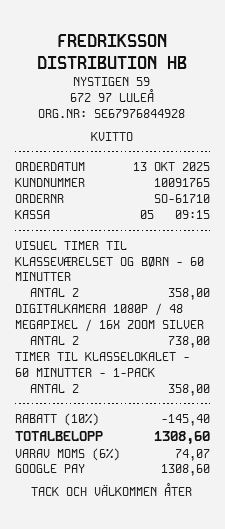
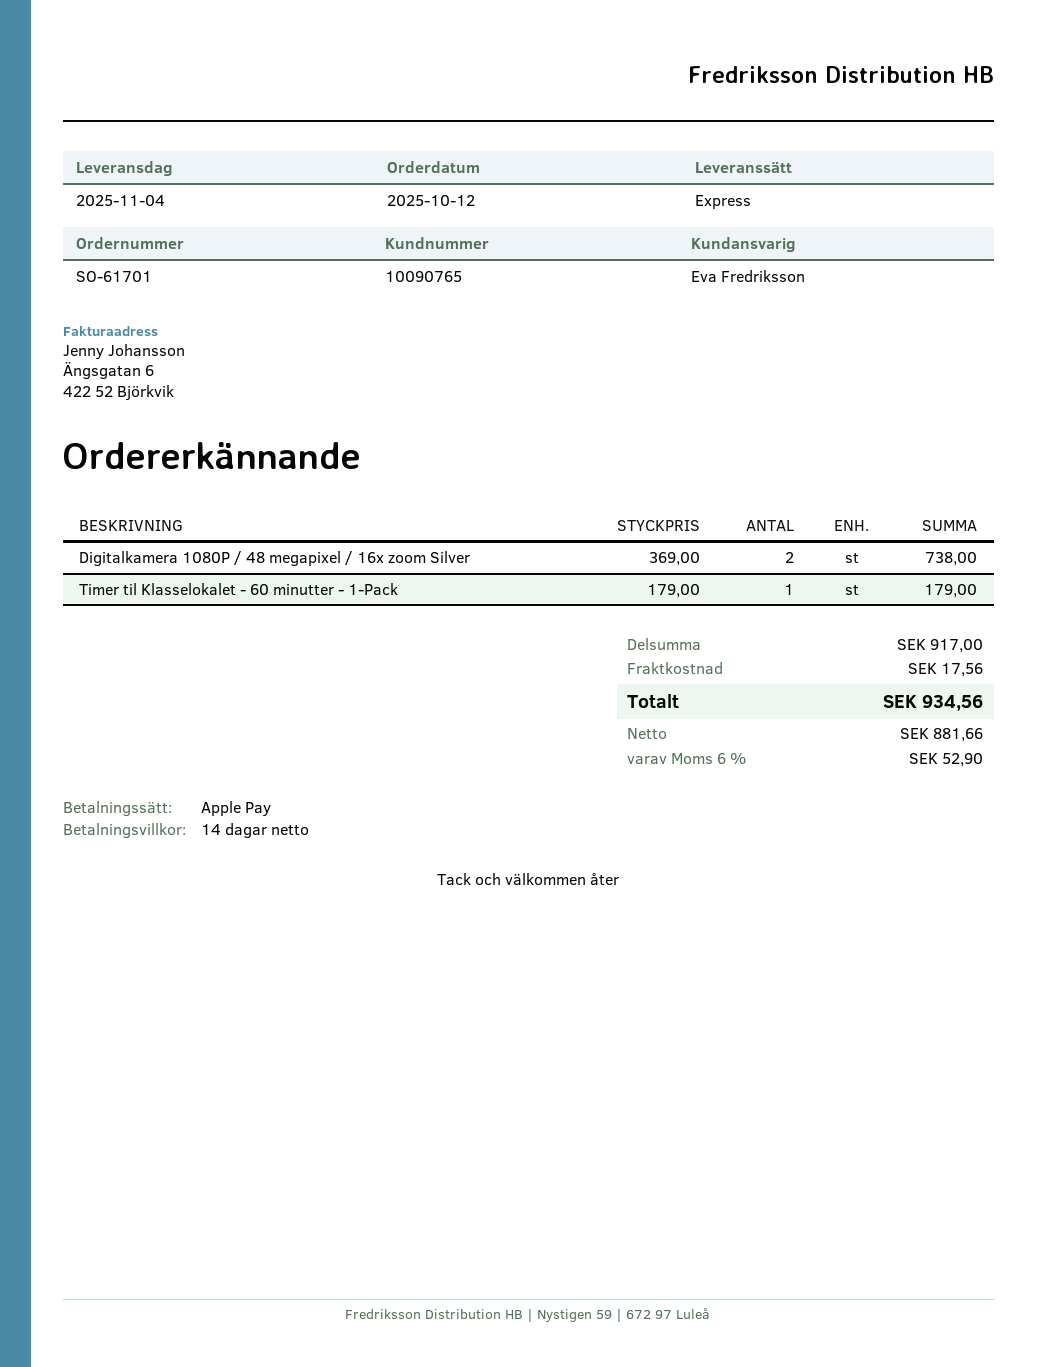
order number: SO-61710 -> SO-61701
order date: 2025-10-13 -> 2025-10-12
customer number: 10091765 -> 10090765
payment method: Google Pay -> Apple Pay
VISUEL TIMER TIL KLASSEVÆRELSET OG BØRN - 60 MINUTTER: 2 for 358.00 -> none
TIMER TIL KLASSELOKALET - 60 MINUTTER - 1-PACK: 2 for 358.00 -> 1 for 179.00
discount: 10% = 145.40 -> none
shipping: none -> 17.56
tax: 6% = 74.07 -> 6% = 52.90
total: 1308.60 -> 934.56

